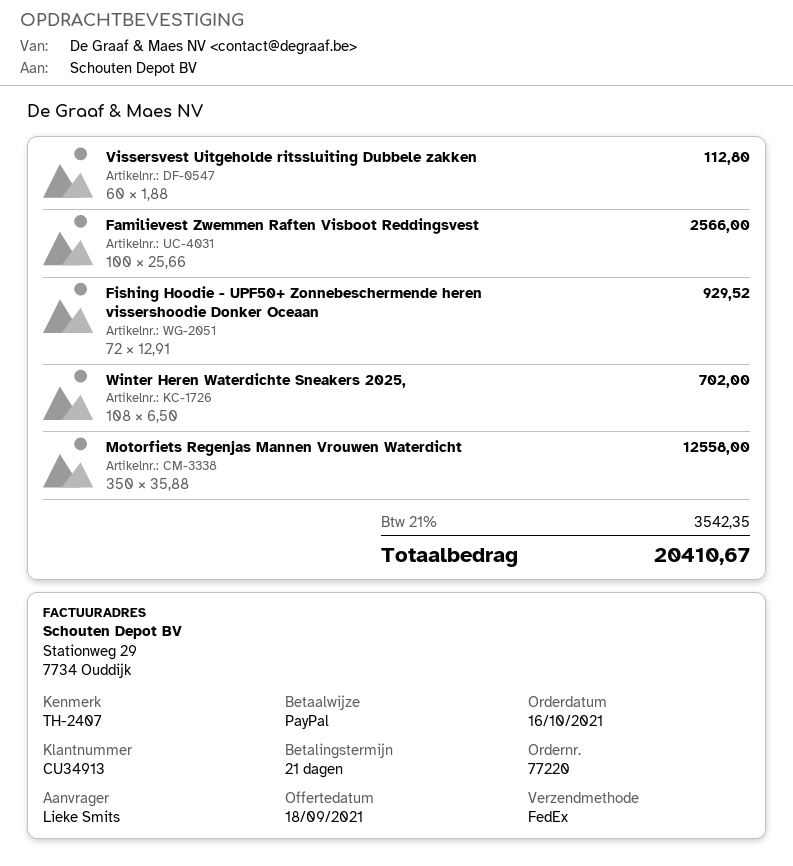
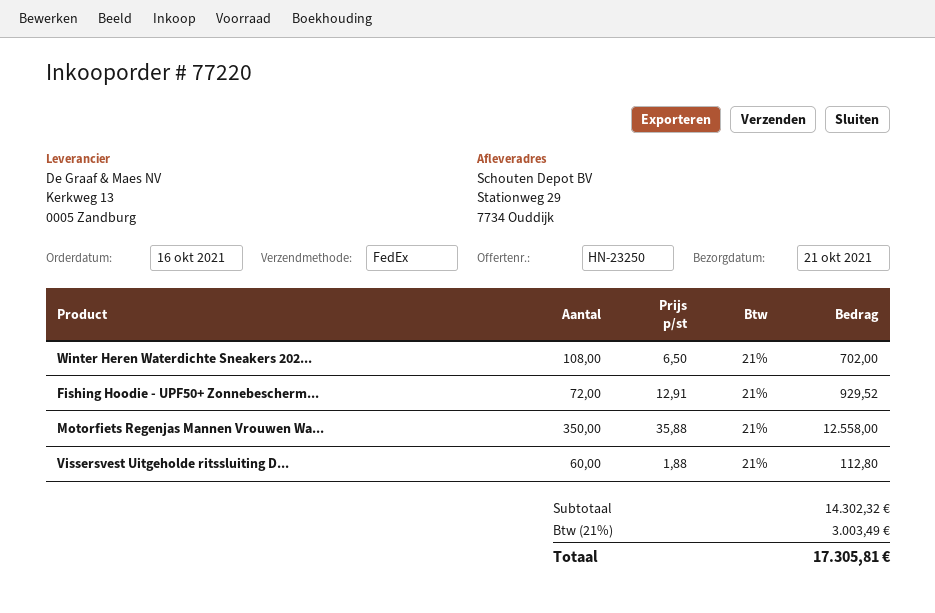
Familievest Zwemmen Raften Visboot Reddingsvest: 100 x 25.66 = 2566.00 -> none
tax: 21% = 3542.35 -> 21% = 3003.49
total: 20410.67 -> 17305.81

